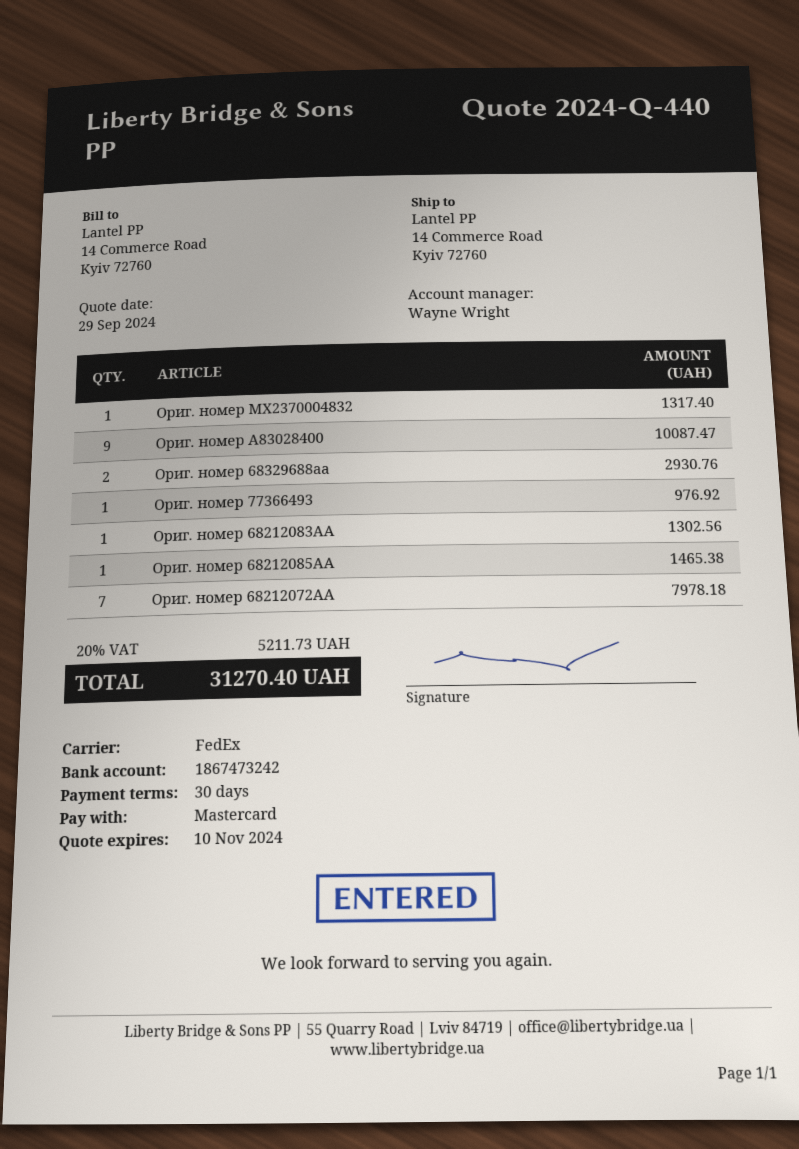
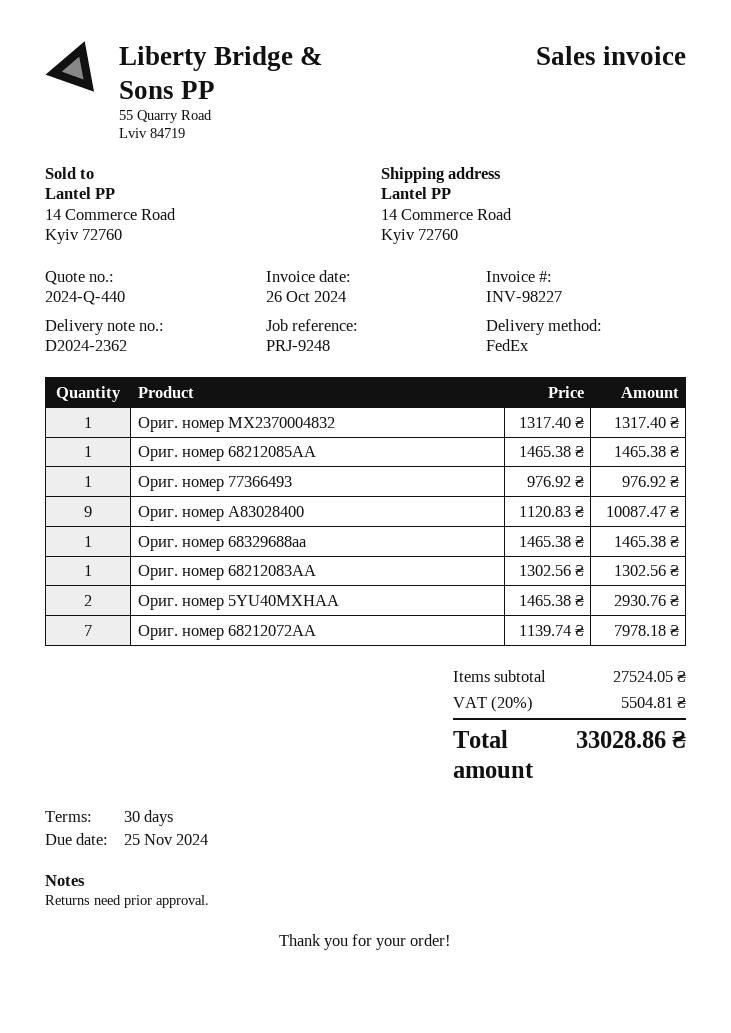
Ориг. номер 68329688aa: 2 for 2930.76 -> 1 for 1465.38
Ориг. номер 5YU40MXHAA: none -> 2 for 2930.76
tax: 20% = 5211.73 -> 20% = 5504.81
total: 31270.40 -> 33028.86

